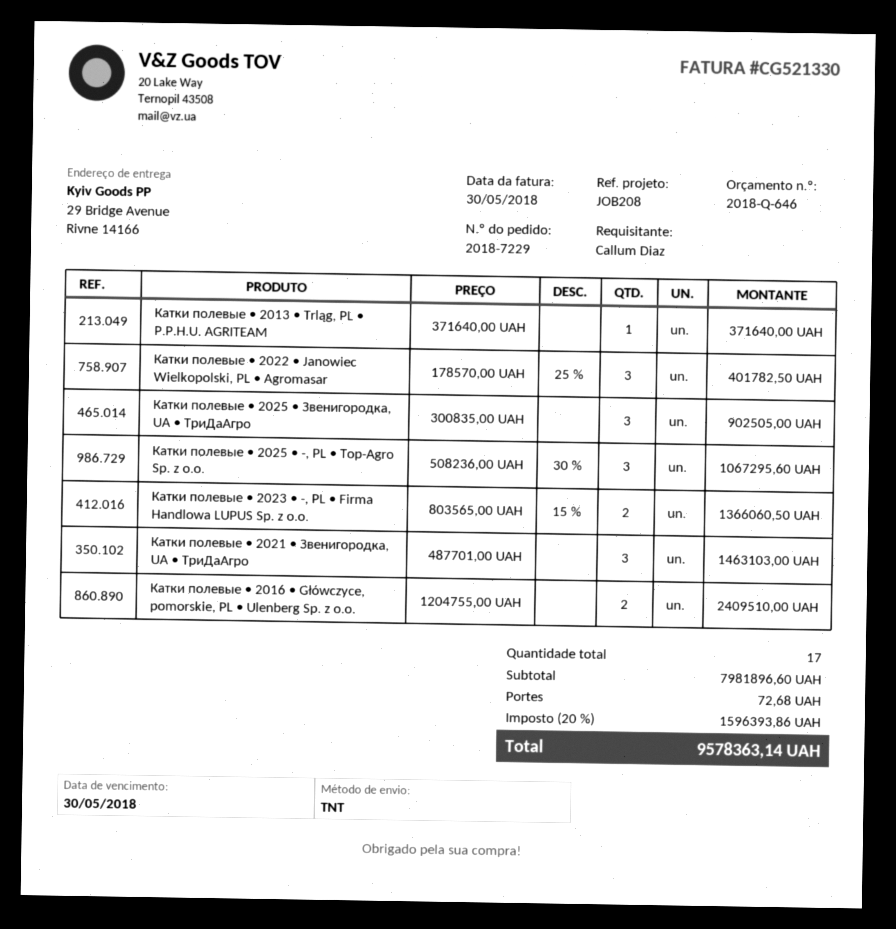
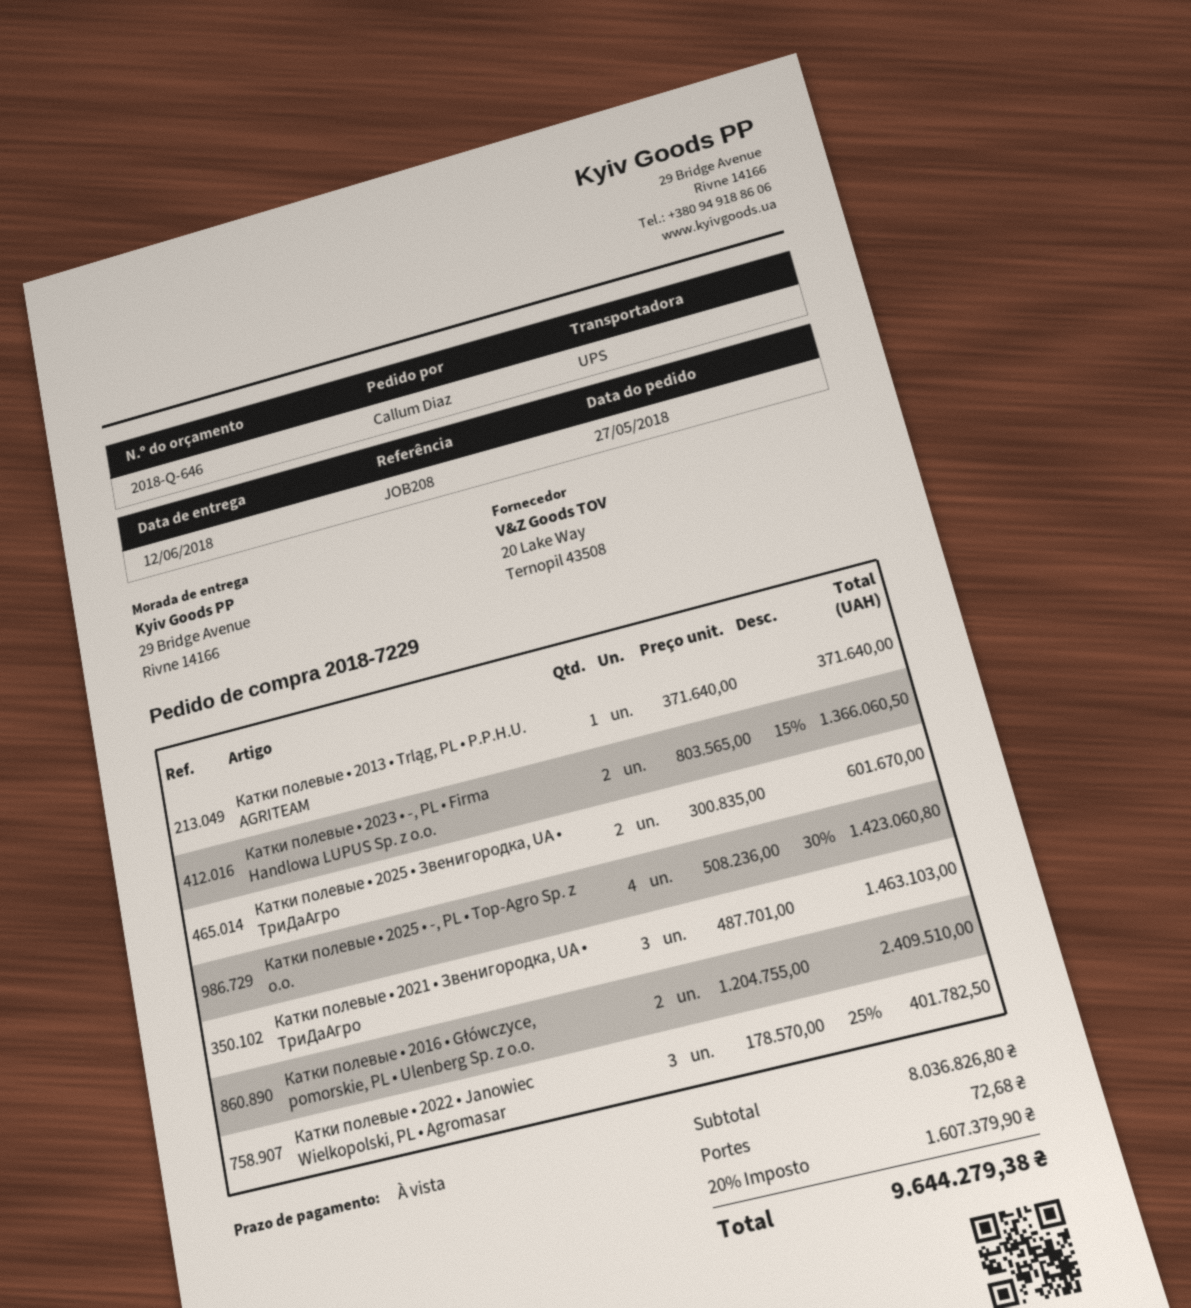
shipping method: TNT -> UPS
Катки полевые • 2025 • Звенигородка, UA • ТриДаАгро: 3 x 300835.00 = 902505.00 -> 2 x 300835.00 = 601670.00
Катки полевые • 2025 • -, PL • Top-Agro Sp. z o.o.: 3 x 508236.00 - 30% = 1067295.60 -> 4 x 508236.00 - 30% = 1423060.80
subtotal: 7981896.60 -> 8036826.80
tax: 20% = 1596393.86 -> 20% = 1607379.90
total: 9578363.14 -> 9644279.38

